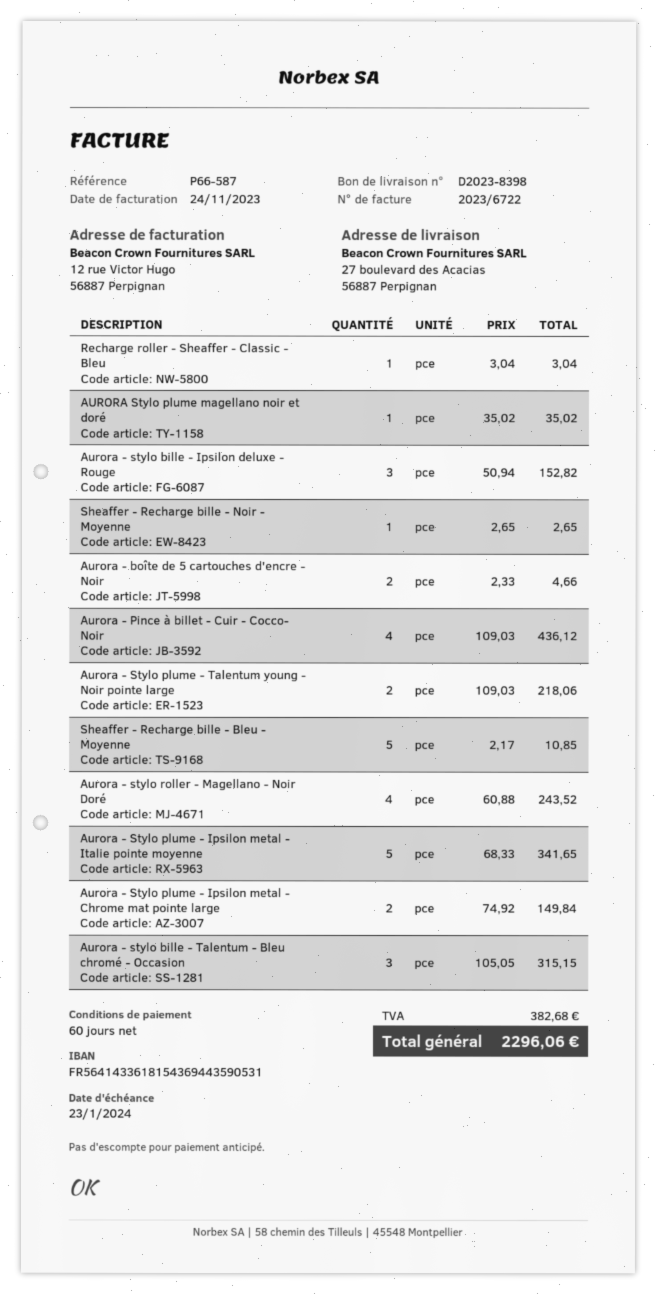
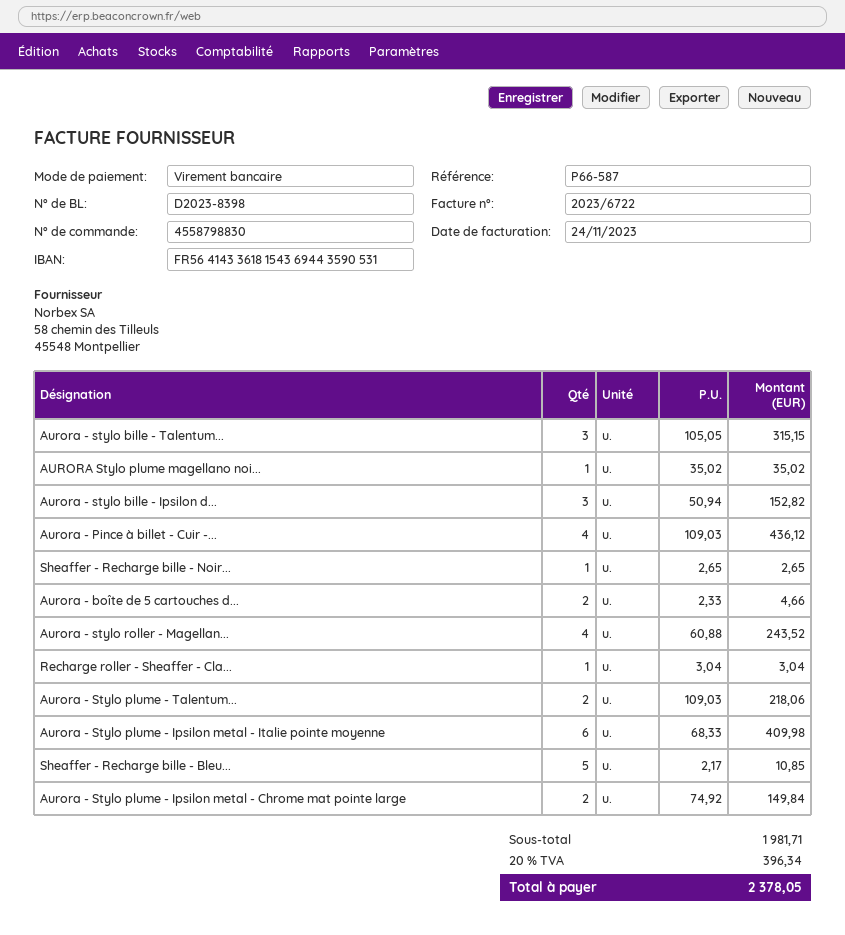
Aurora - Stylo plume - Ipsilon metal - Italie pointe moyenne: 5 x 68.33 = 341.65 -> 6 x 68.33 = 409.98
tax: 382.68 -> 396.34
total: 2296.06 -> 2378.05

